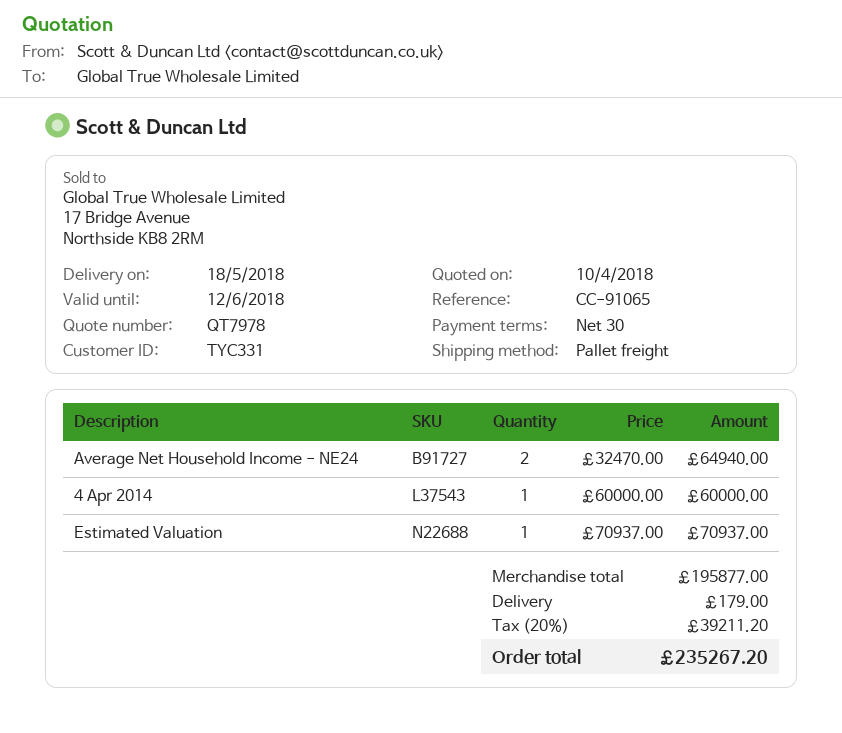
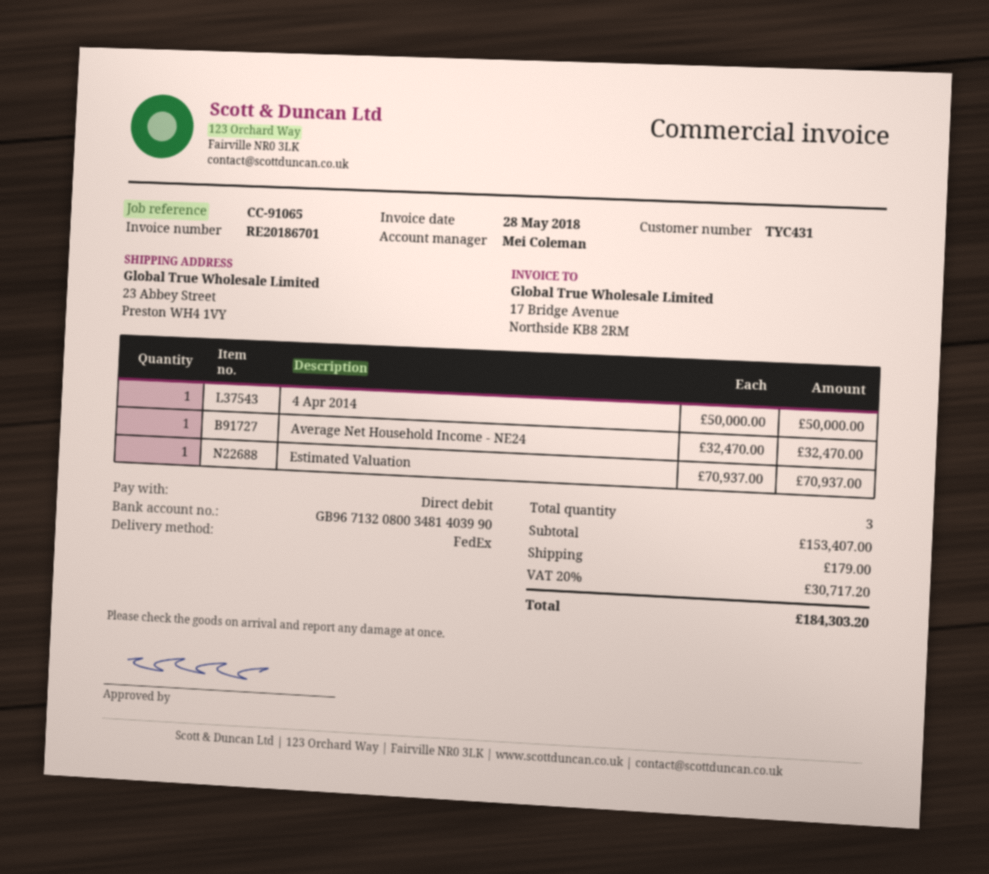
customer number: TYC331 -> TYC431
shipping method: pallet freight -> FedEx
Average Net Household Income - NE24: 2 x 32470.00 = 64940.00 -> 1 x 32470.00 = 32470.00
4 Apr 2014: 1 x 60000.00 = 60000.00 -> 1 x 50000.00 = 50000.00
subtotal: 195877.00 -> 153407.00
tax: 20% = 39211.20 -> 20% = 30717.20
total: 235267.20 -> 184303.20

